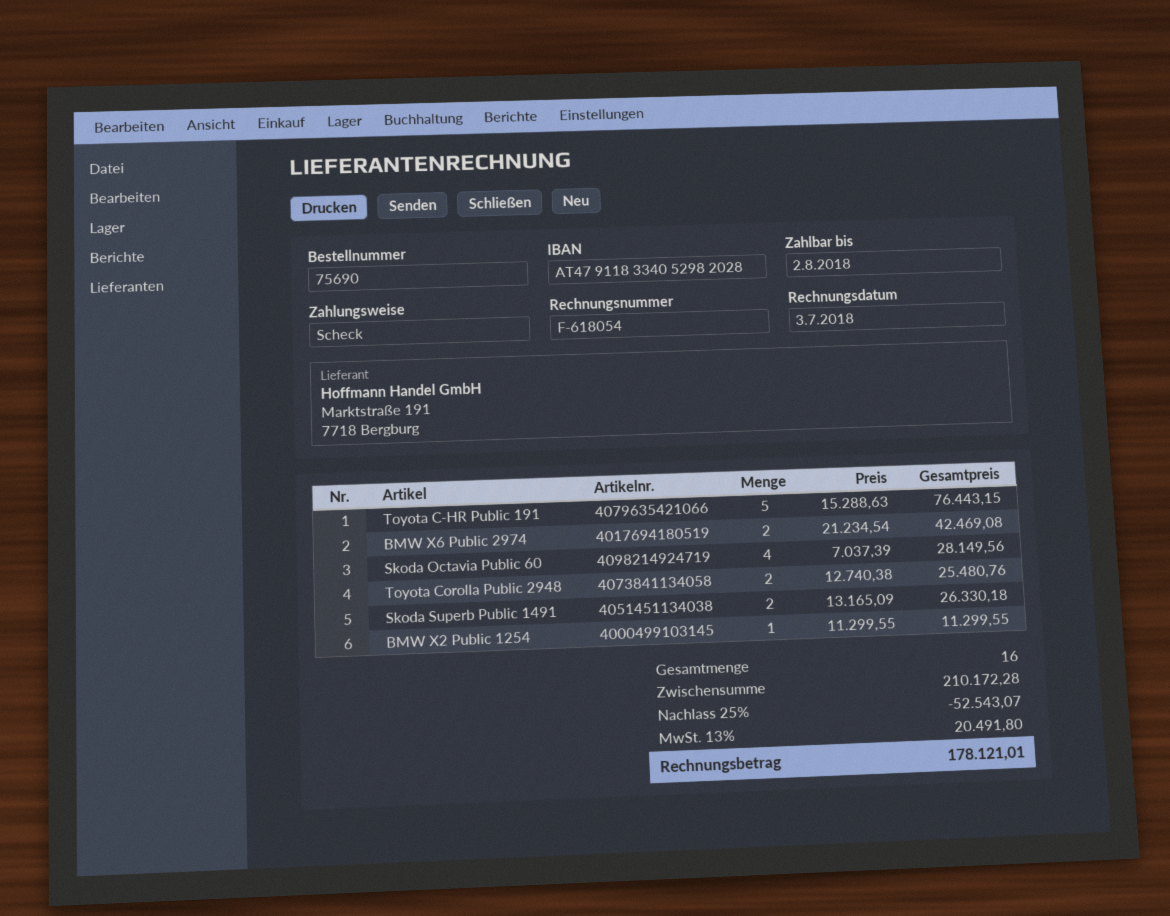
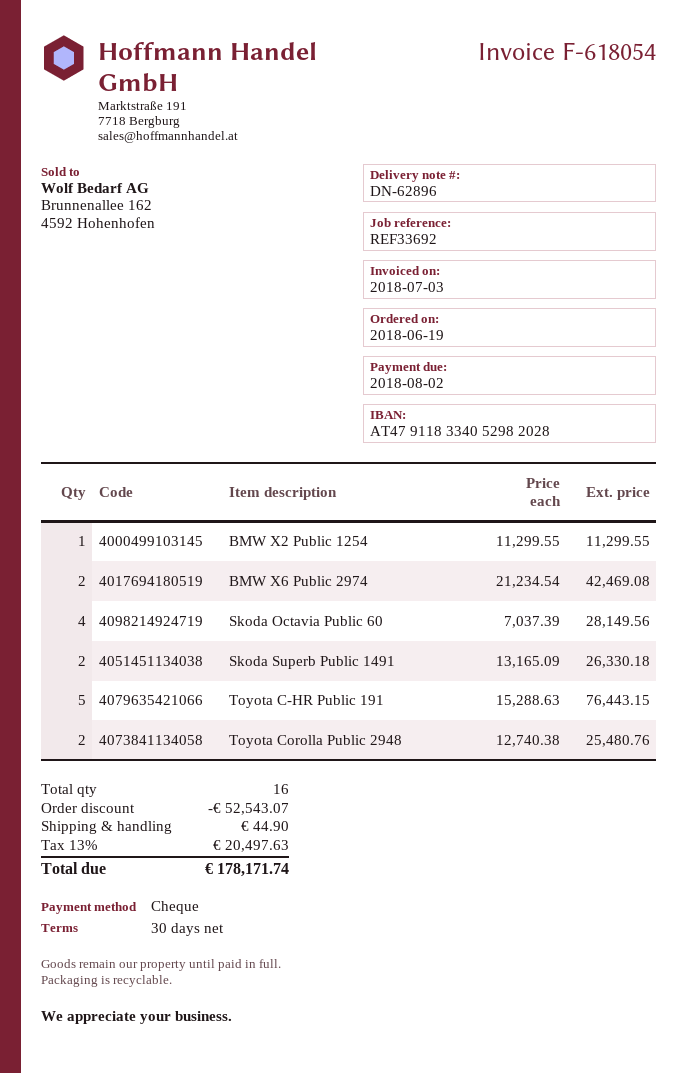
shipping: none -> 44.90
tax: 13% = 20491.80 -> 13% = 20497.63
total: 178121.01 -> 178171.74

